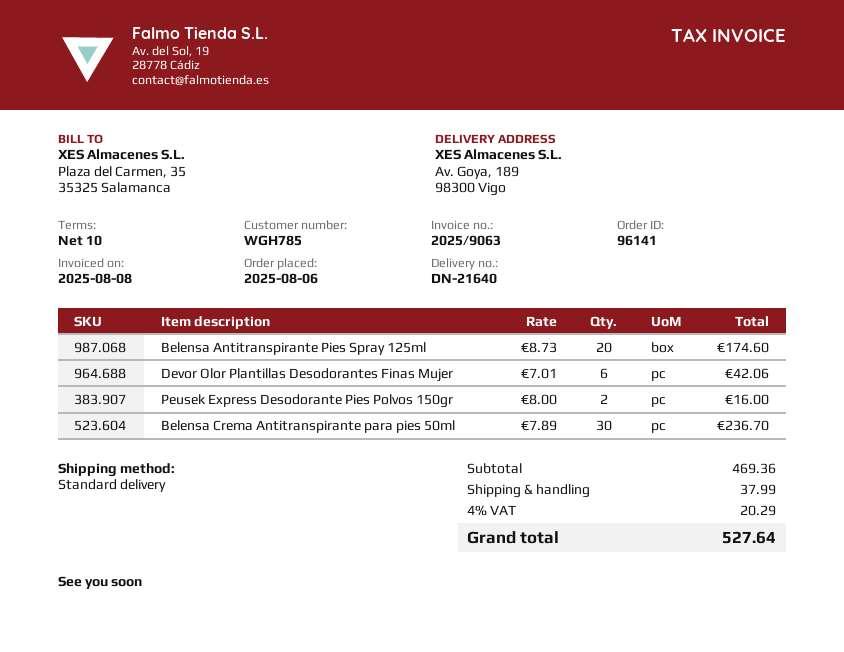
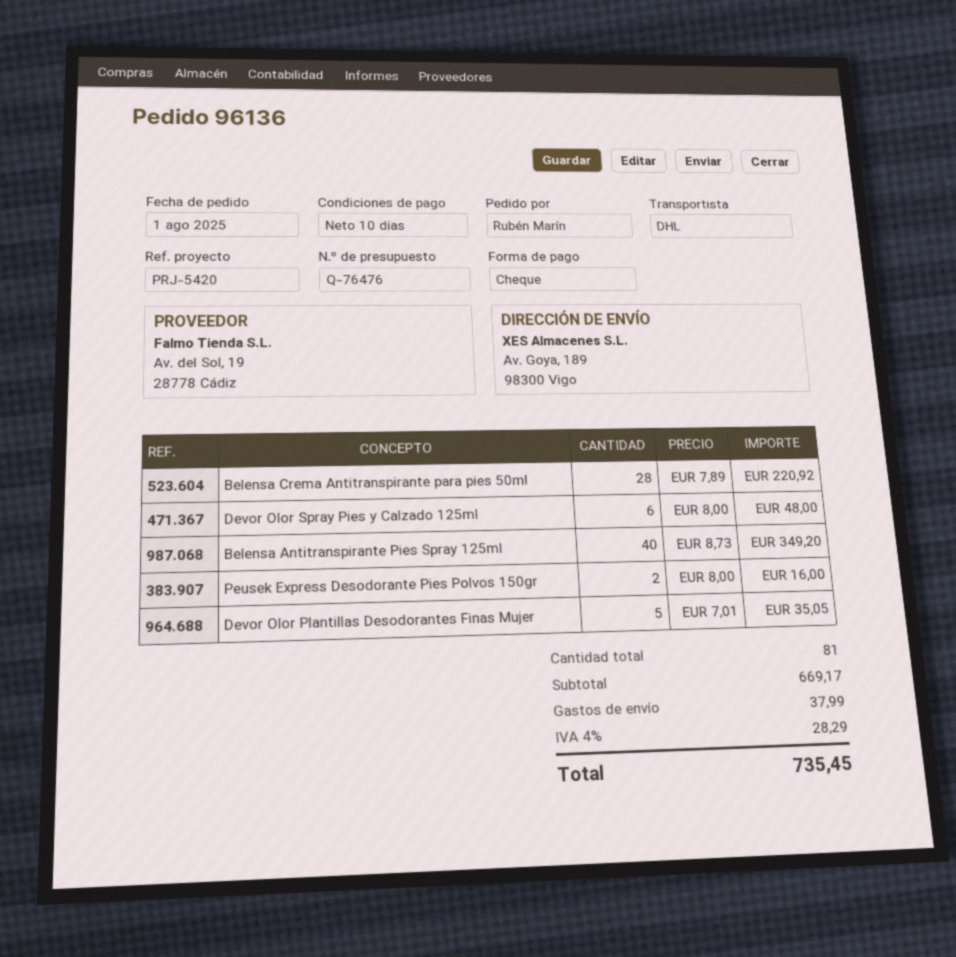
order number: 96141 -> 96136
order date: 2025-08-06 -> 2025-08-01
shipping method: standard -> DHL
Belensa Antitranspirante Pies Spray 125ml: 20 x 8.73 = 174.60 -> 40 x 8.73 = 349.20
Devor Olor Plantillas Desodorantes Finas Mujer: 6 x 7.01 = 42.06 -> 5 x 7.01 = 35.05
Belensa Crema Antitranspirante para pies 50ml: 30 x 7.89 = 236.70 -> 28 x 7.89 = 220.92
Devor Olor Spray Pies y Calzado 125ml: none -> 6 x 8.00 = 48.00
subtotal: 469.36 -> 669.17
tax: 4% = 20.29 -> 4% = 28.29
total: 527.64 -> 735.45

